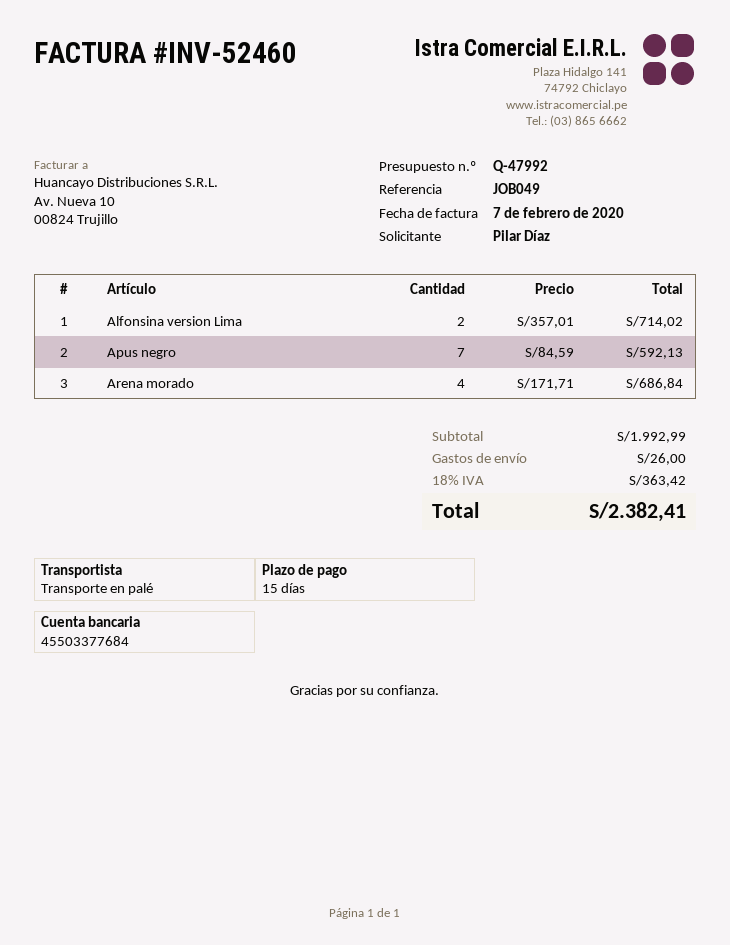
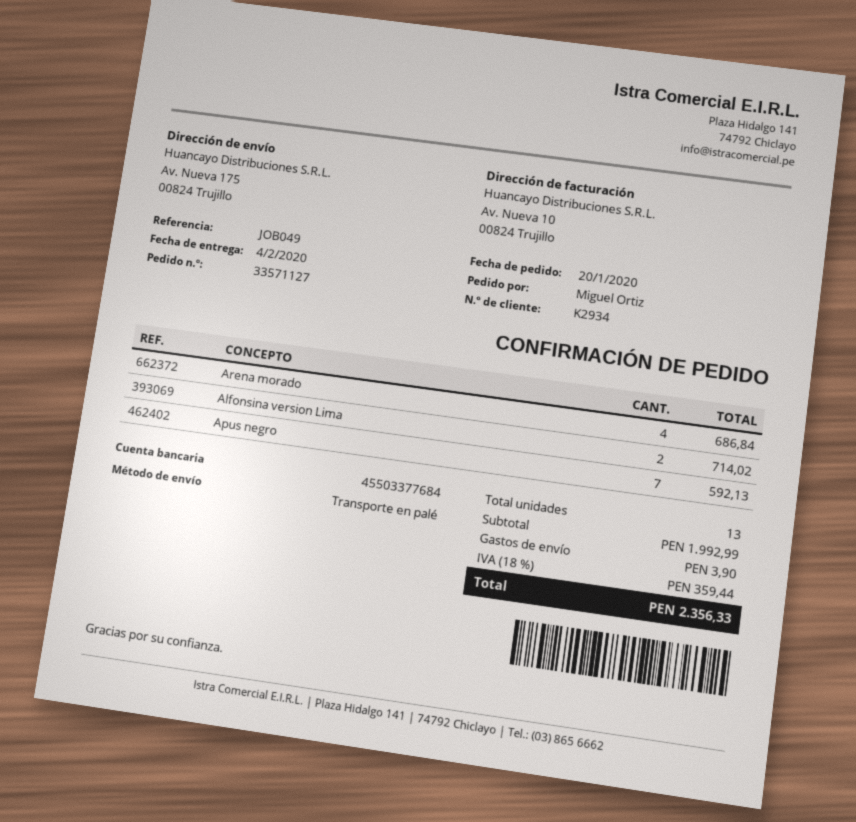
ordered by: Pilar Díaz -> Miguel Ortiz
shipping: 26.00 -> 3.90
tax: 18% = 363.42 -> 18% = 359.44
total: 2382.41 -> 2356.33

